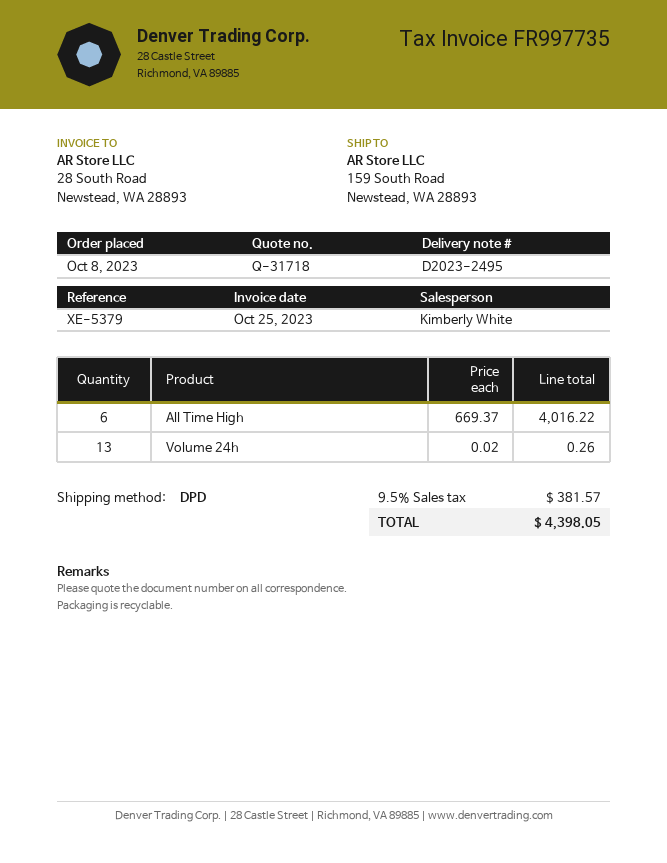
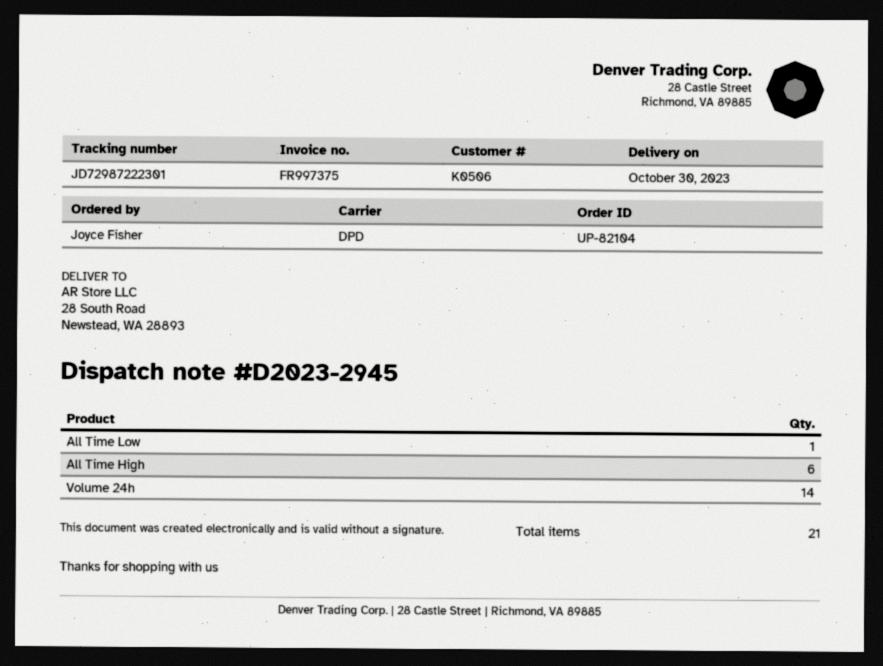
delivery note number: D2023-2495 -> D2023-2945
invoice number: FR997735 -> FR997375
ship to: 159 South Road, Newstead, WA 28893 -> 28 South Road, Newstead, WA 28893
Volume 24h: 13 -> 14
All Time Low: none -> 1

